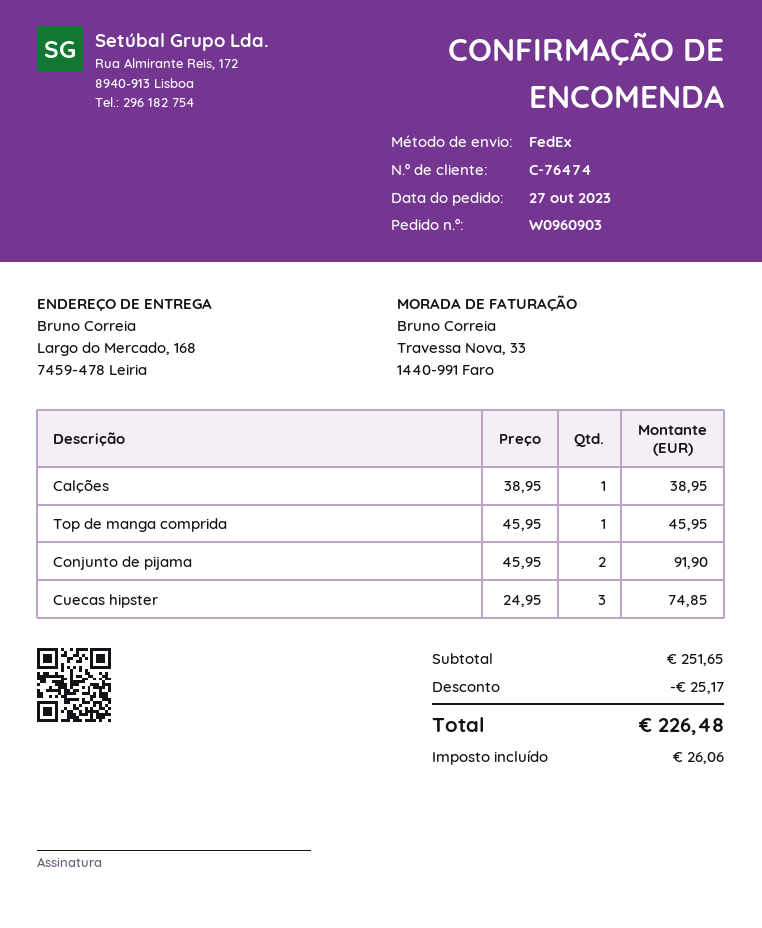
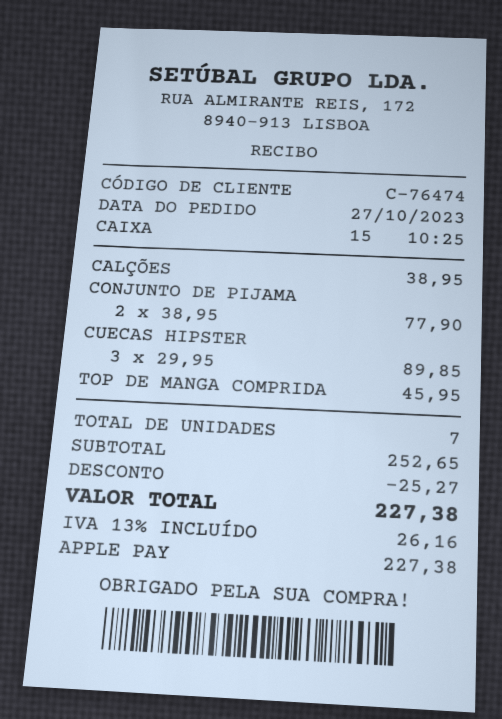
Conjunto de pijama: 2 x 45.95 = 91.90 -> 2 x 38.95 = 77.90
Cuecas hipster: 3 x 24.95 = 74.85 -> 3 x 29.95 = 89.85
subtotal: 251.65 -> 252.65
discount: 25.17 -> 25.27
tax: 26.06 -> 26.16
total: 226.48 -> 227.38

